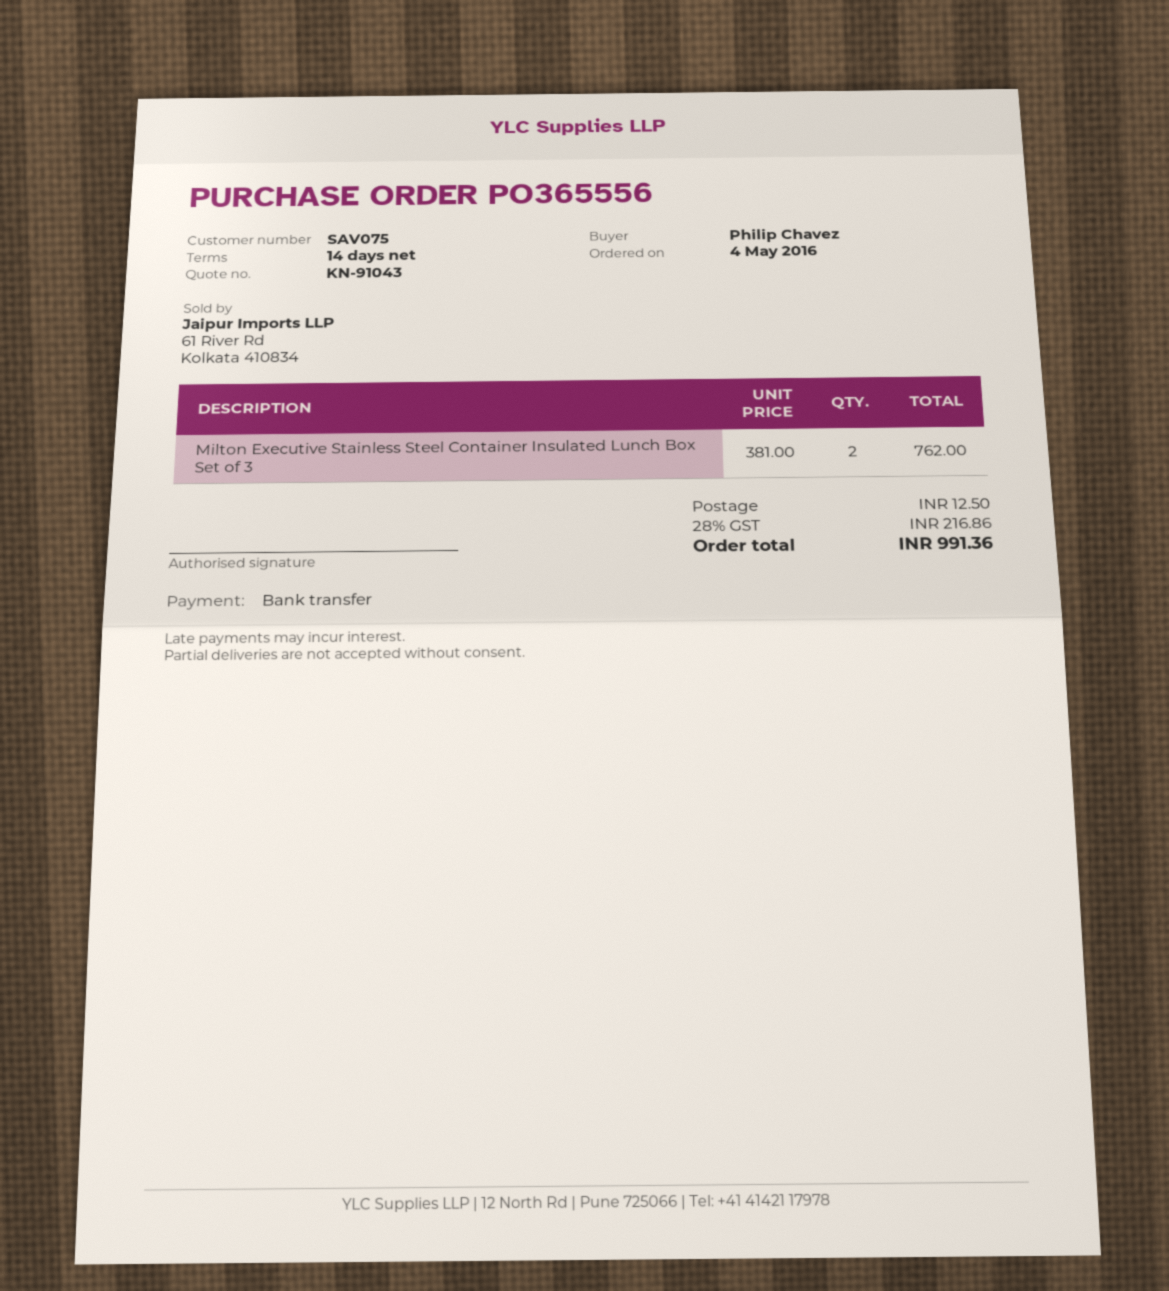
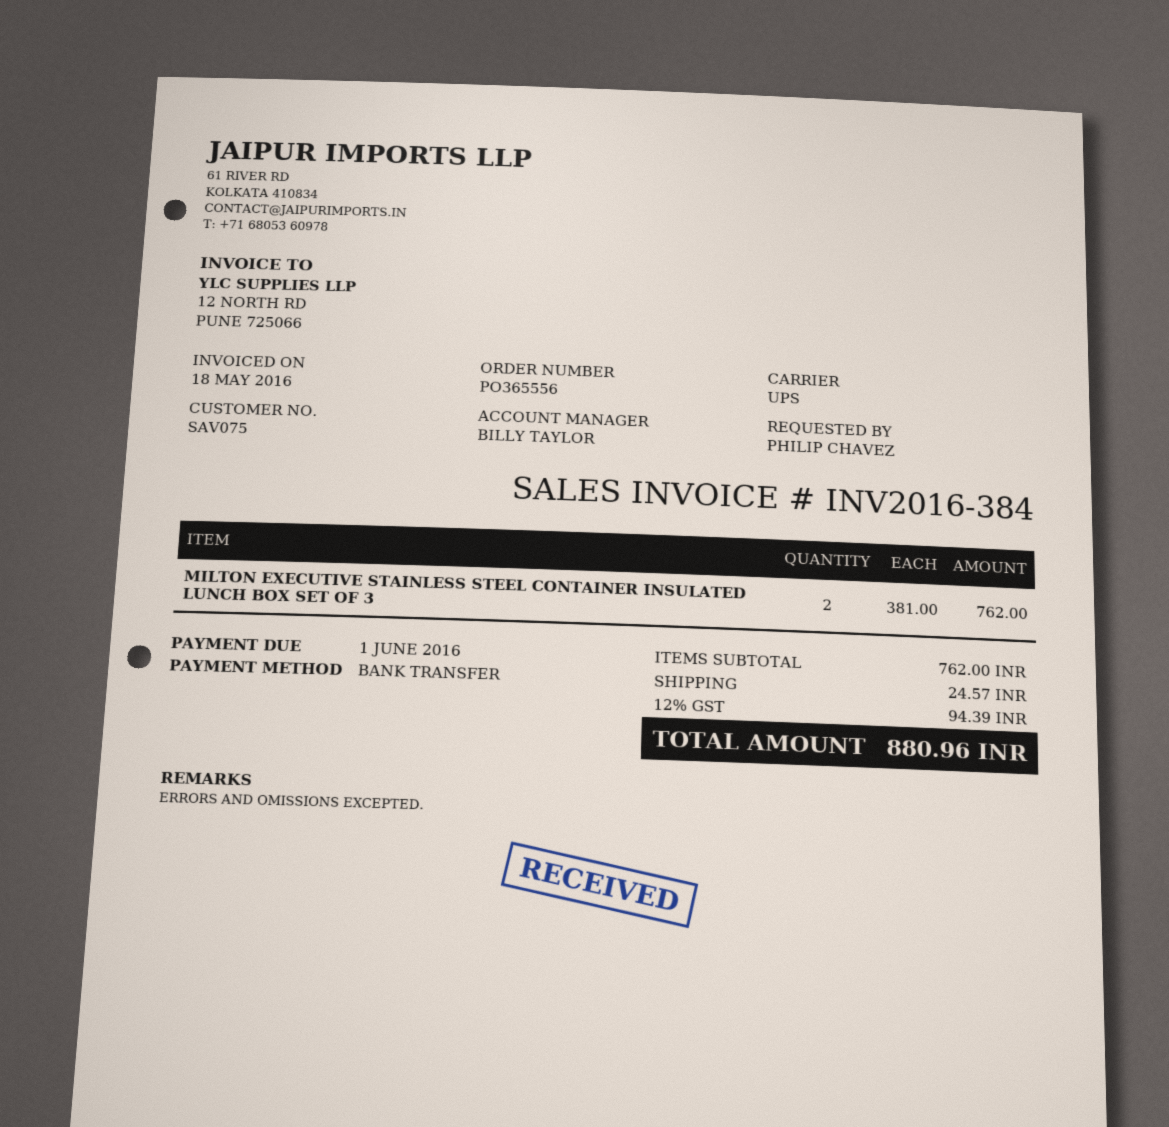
shipping: 12.50 -> 24.57
tax: 28% = 216.86 -> 12% = 94.39
total: 991.36 -> 880.96

